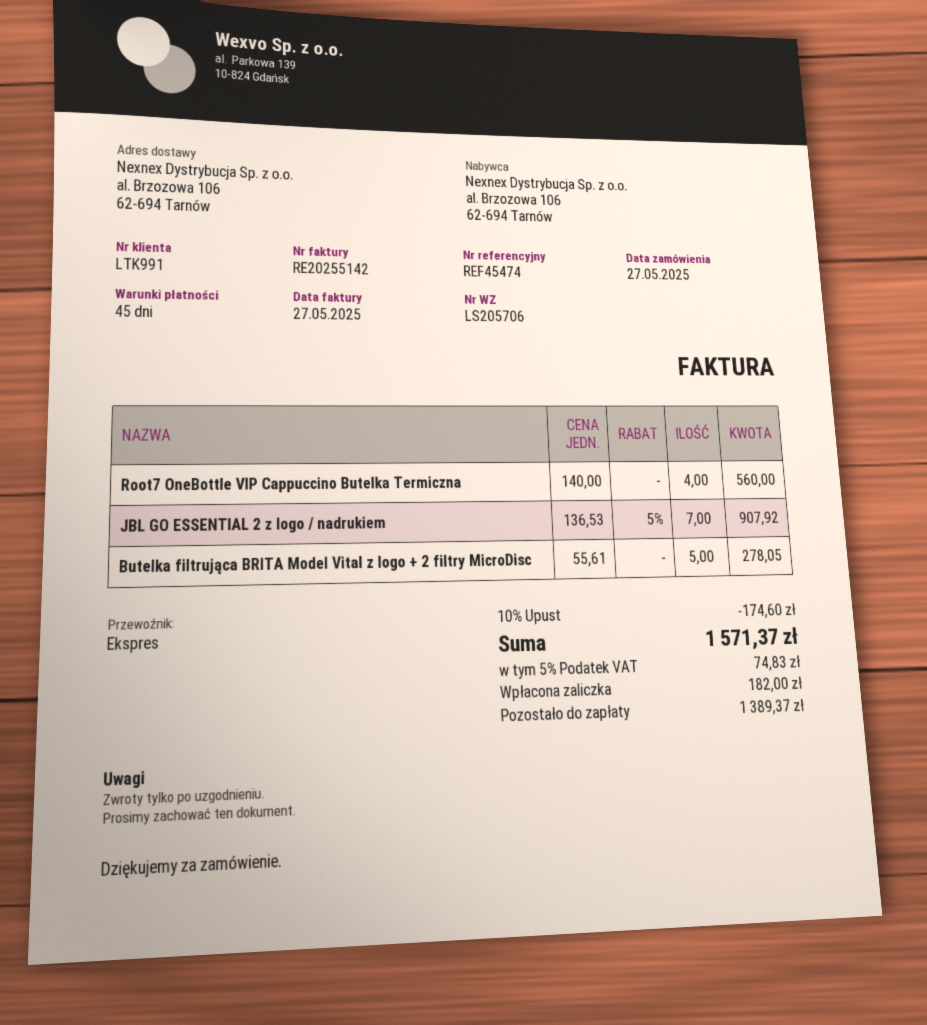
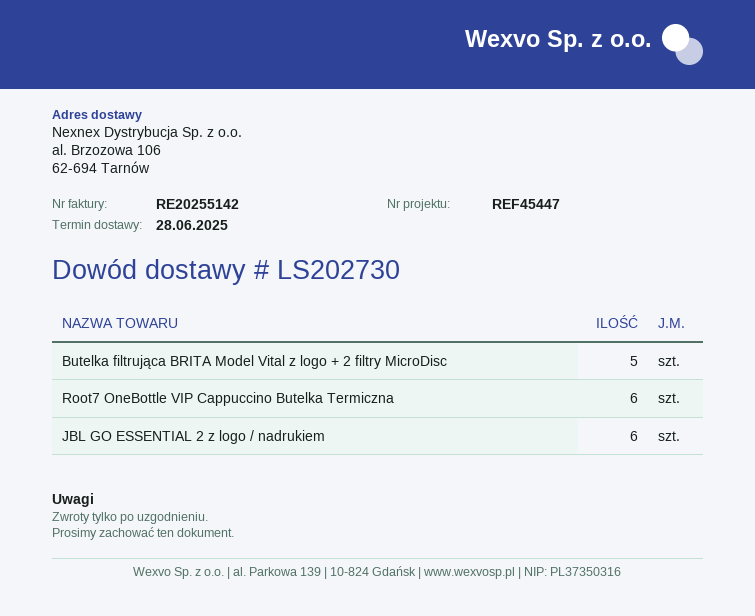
delivery note number: LS205706 -> LS202730
reference: REF45474 -> REF45447
Root7 OneBottle VIP Cappuccino Butelka Termiczna: 4 -> 6
JBL GO ESSENTIAL 2 z logo / nadrukiem: 7 -> 6

